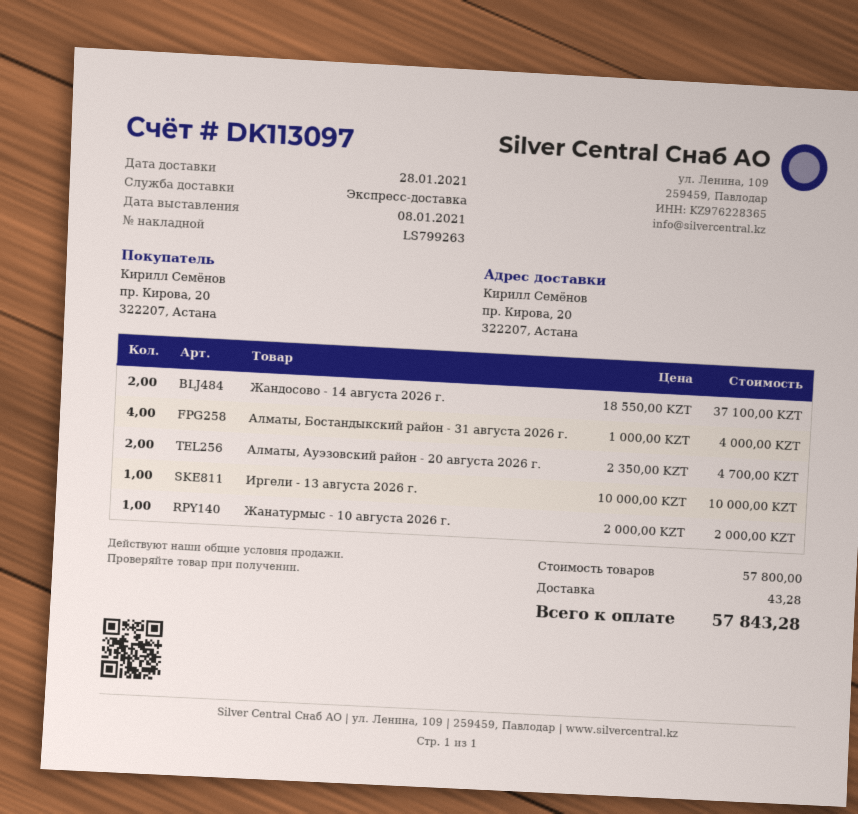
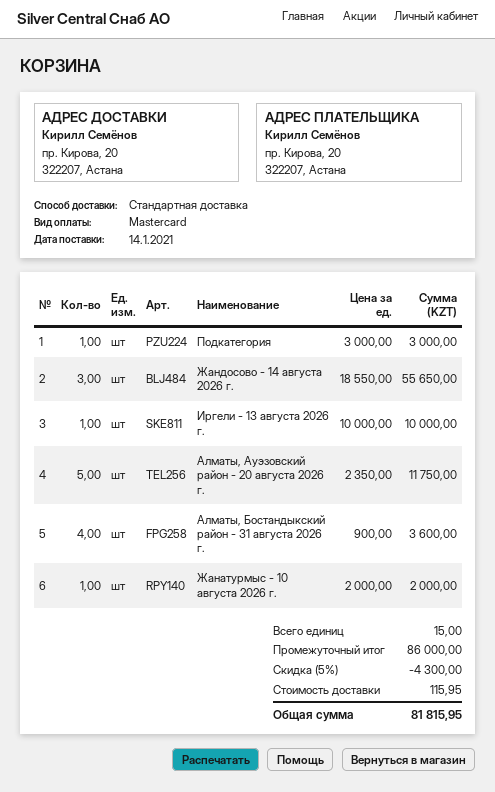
delivery date: 2021-01-28 -> 2021-01-14
shipping method: express -> standard
Жандосово - 14 августа 2026 г.: 2 x 18550.00 = 37100.00 -> 3 x 18550.00 = 55650.00
Алматы, Бостандыкский район - 31 августа 2026 г.: 4 x 1000.00 = 4000.00 -> 4 x 900.00 = 3600.00
Алматы, Ауэзовский район - 20 августа 2026 г.: 2 x 2350.00 = 4700.00 -> 5 x 2350.00 = 11750.00
Подкатегория: none -> 1 x 3000.00 = 3000.00
subtotal: 57800.00 -> 86000.00
discount: none -> 5% = 4300.00
shipping: 43.28 -> 115.95
total: 57843.28 -> 81815.95

